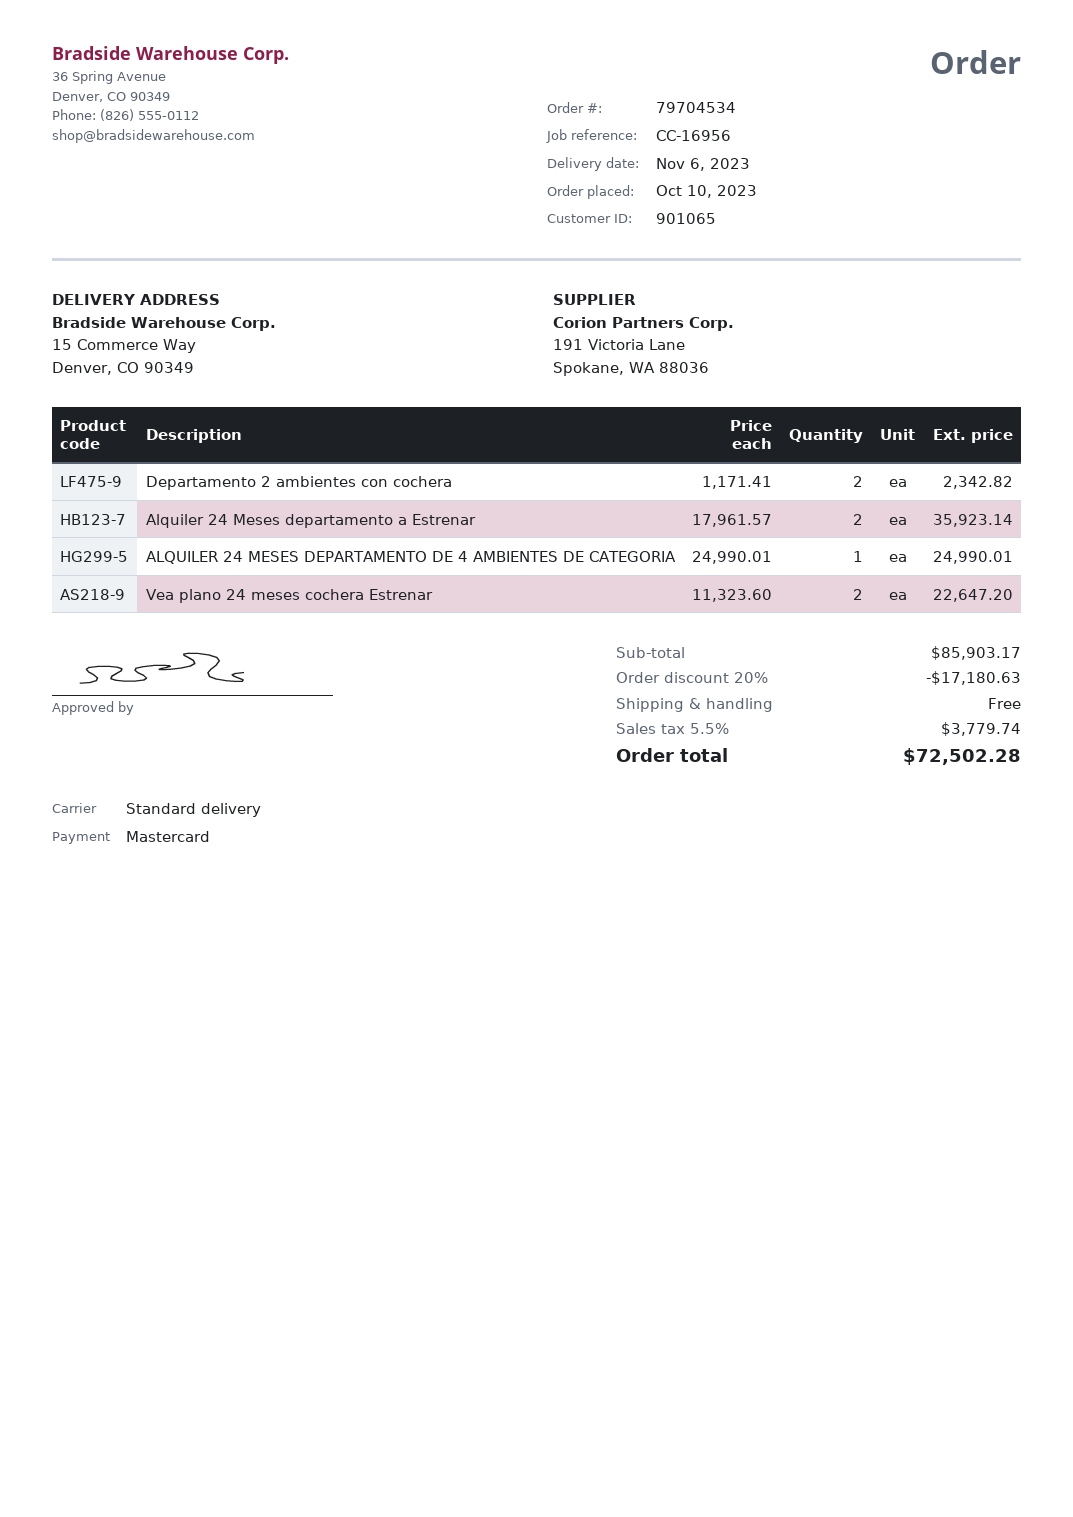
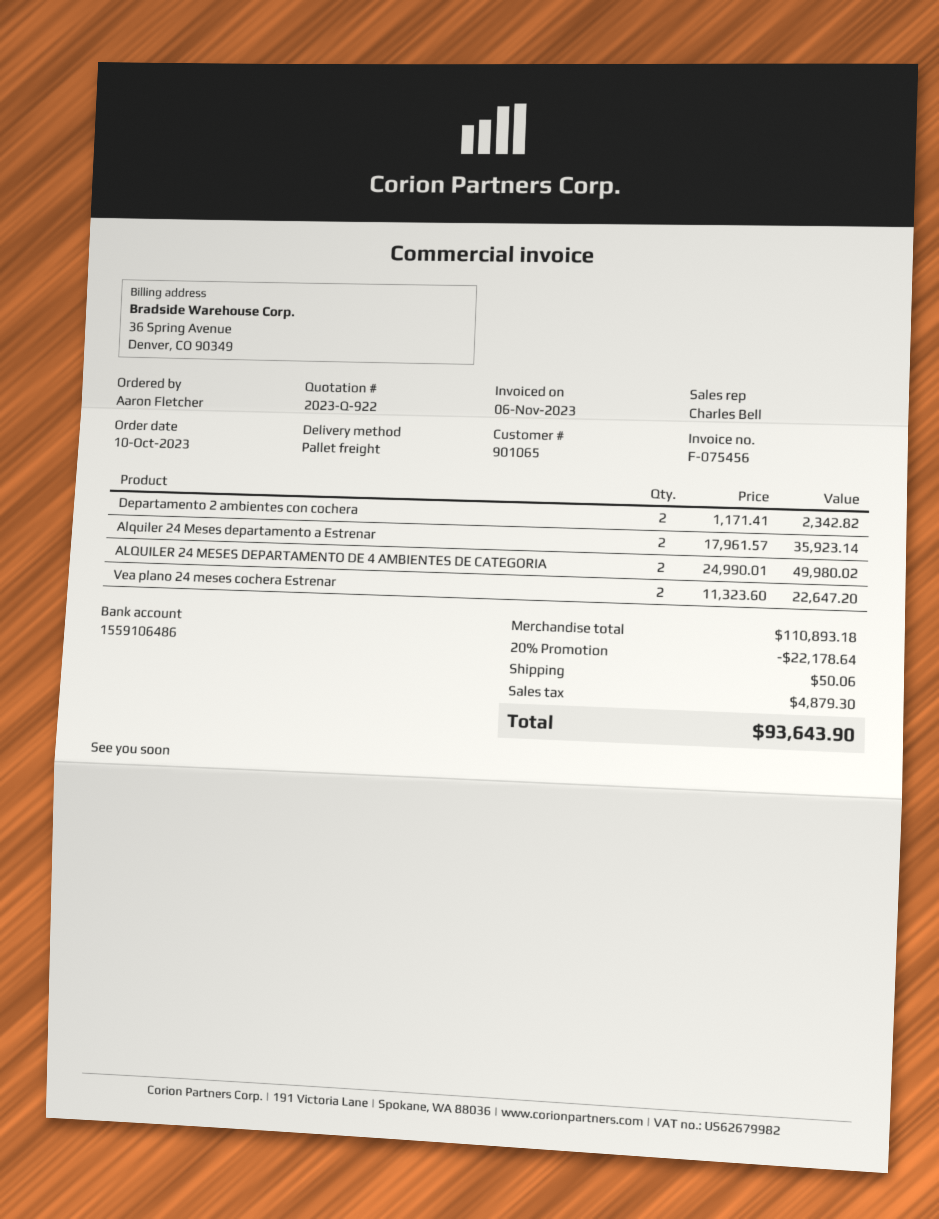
shipping method: standard -> pallet freight
ALQUILER 24 MESES DEPARTAMENTO DE 4 AMBIENTES DE CATEGORIA: 1 x 24990.01 = 24990.01 -> 2 x 24990.01 = 49980.02
subtotal: 85903.17 -> 110893.18
discount: 20% = 17180.63 -> 20% = 22178.64
shipping: 0.00 -> 50.06
tax: 3779.74 -> 4879.30
total: 72502.28 -> 93643.90

